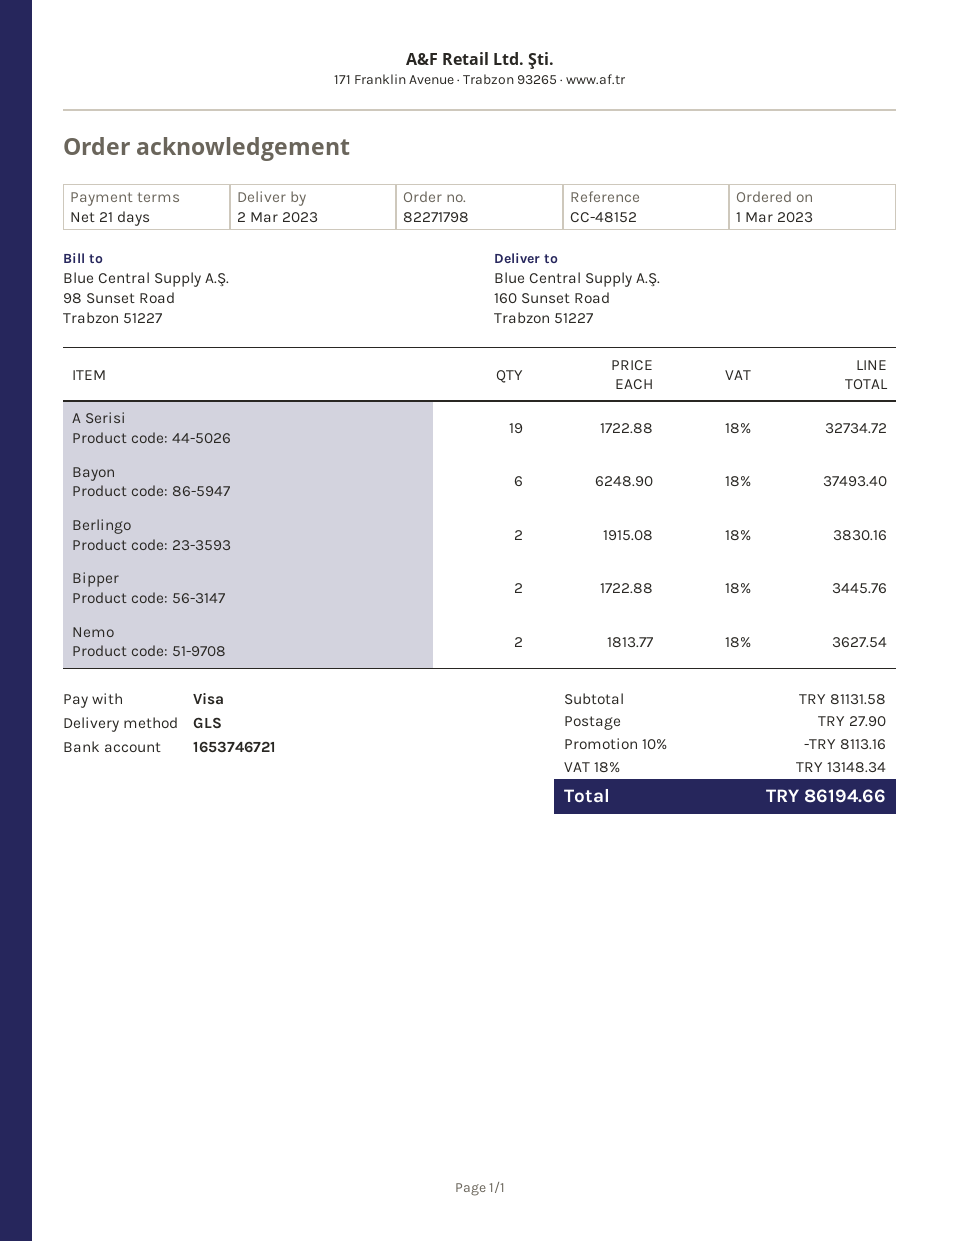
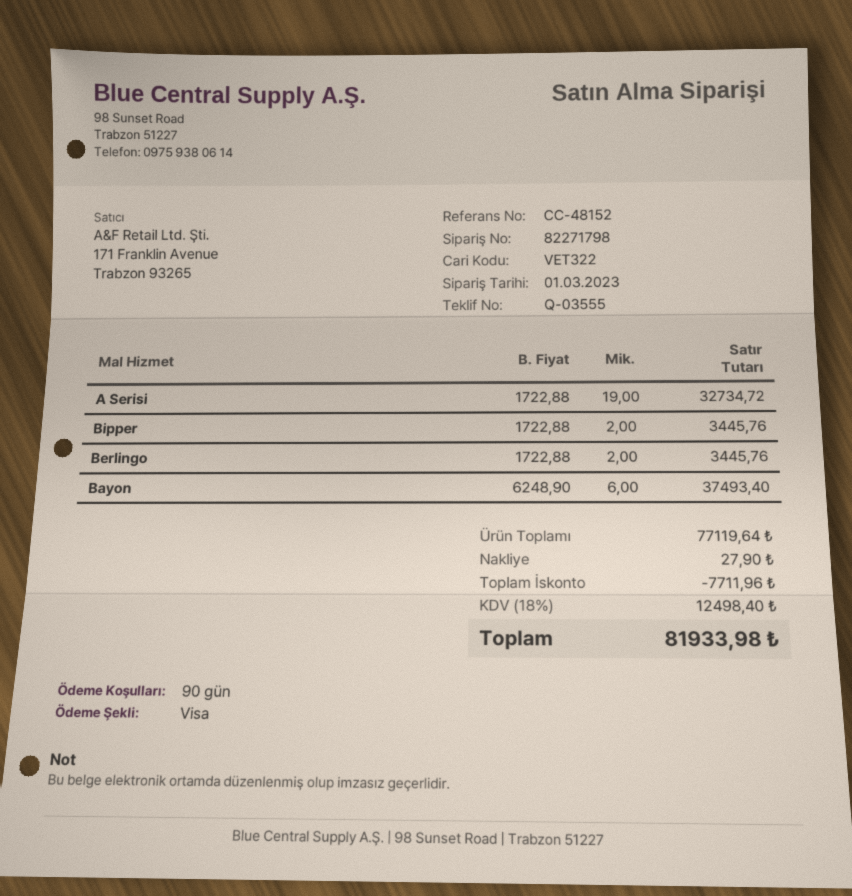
payment terms: 21 days -> 90 days
Berlingo: 2 x 1915.08 = 3830.16 -> 2 x 1722.88 = 3445.76
Nemo: 2 x 1813.77 = 3627.54 -> none
subtotal: 81131.58 -> 77119.64
discount: 8113.16 -> 7711.96
tax: 18% = 13148.34 -> 18% = 12498.40
total: 86194.66 -> 81933.98

